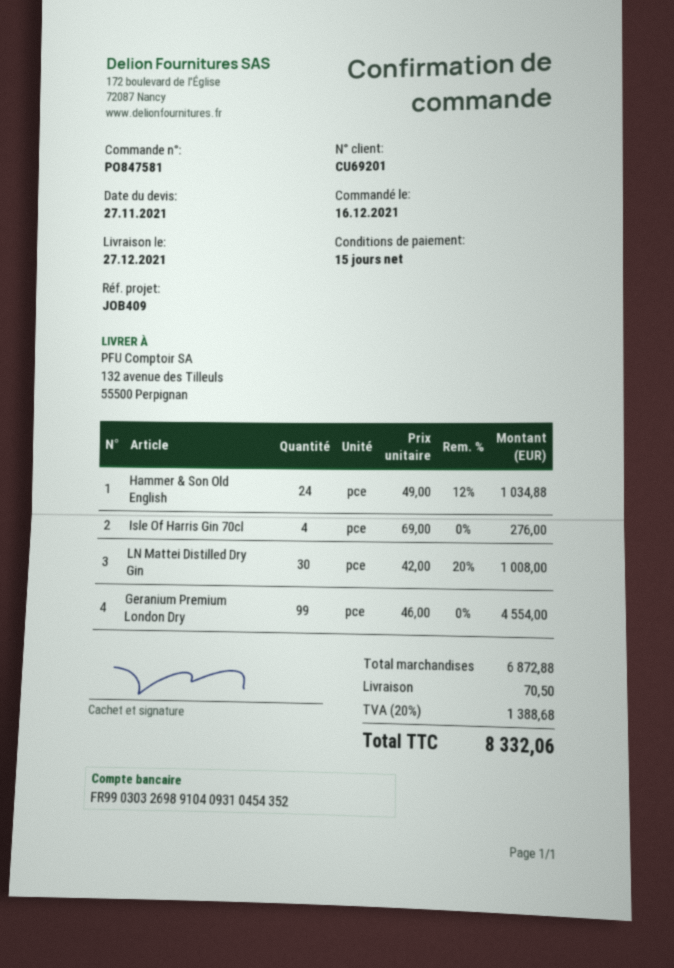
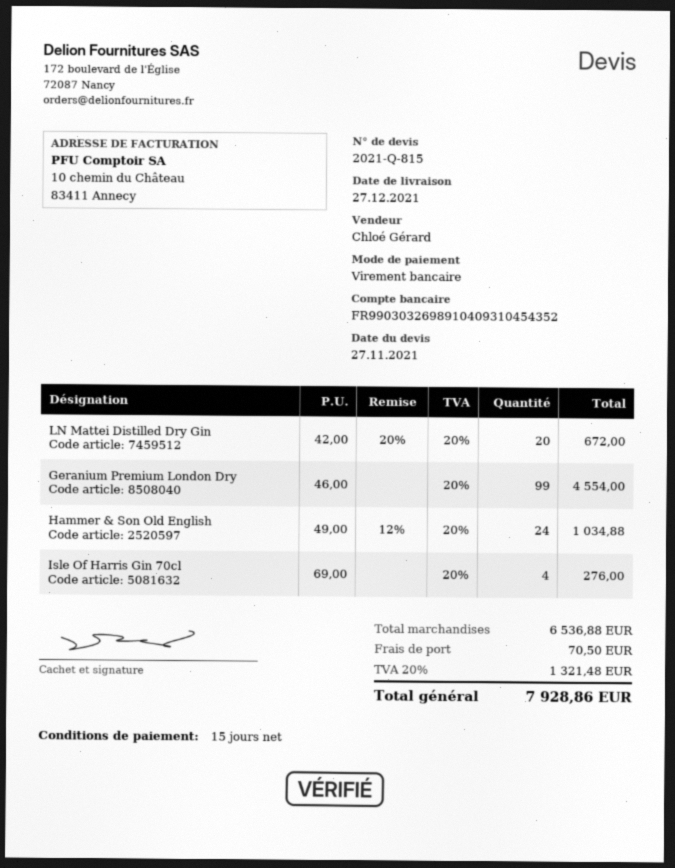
LN Mattei Distilled Dry Gin: 30 x 42.00 - 20% = 1008.00 -> 20 x 42.00 - 20% = 672.00
subtotal: 6872.88 -> 6536.88
tax: 20% = 1388.68 -> 20% = 1321.48
total: 8332.06 -> 7928.86

